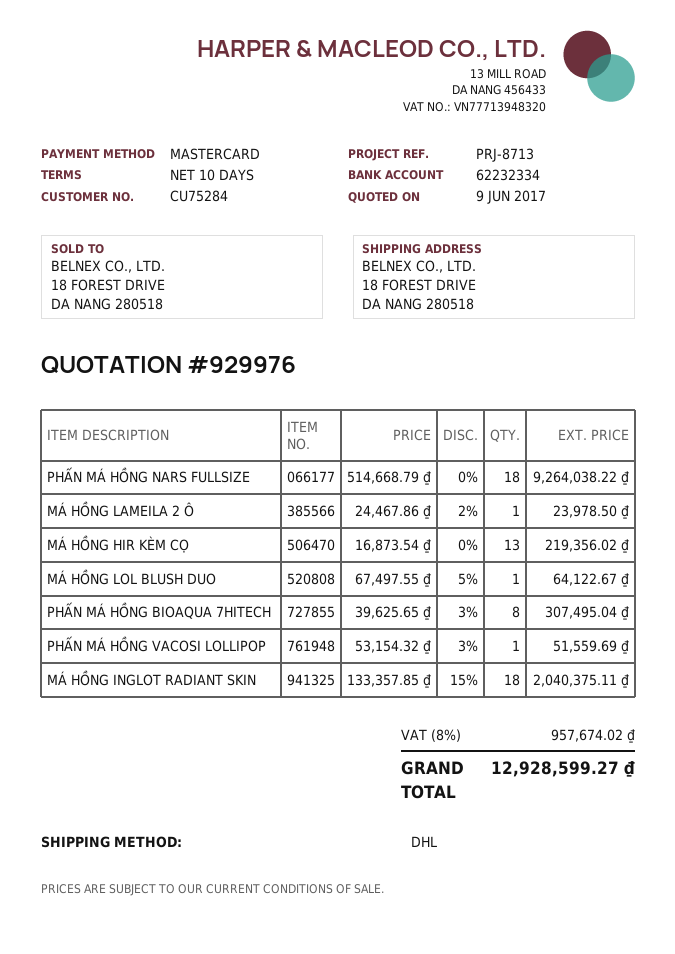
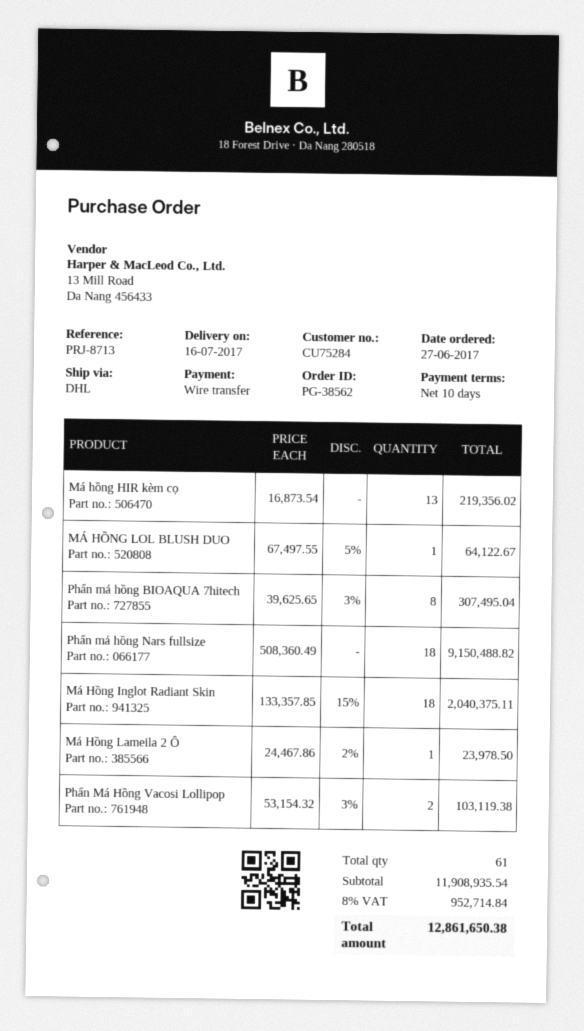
payment method: Mastercard -> bank transfer
PHẤN MÁ HỒNG NARS FULLSIZE: 18 x 514668.79 = 9264038.22 -> 18 x 508360.49 = 9150488.82
PHẤN MÁ HỒNG VACOSI LOLLIPOP: 1 x 53154.32 - 3% = 51559.69 -> 2 x 53154.32 - 3% = 103119.38
tax: 8% = 957674.02 -> 8% = 952714.84
total: 12928599.27 -> 12861650.38

